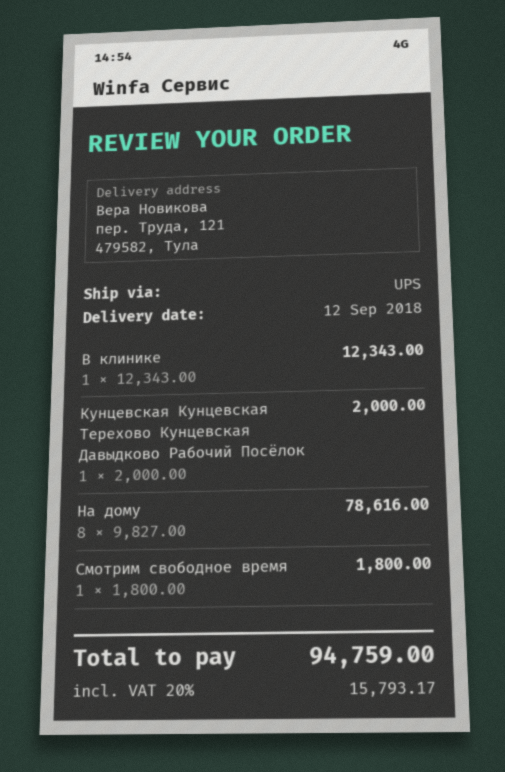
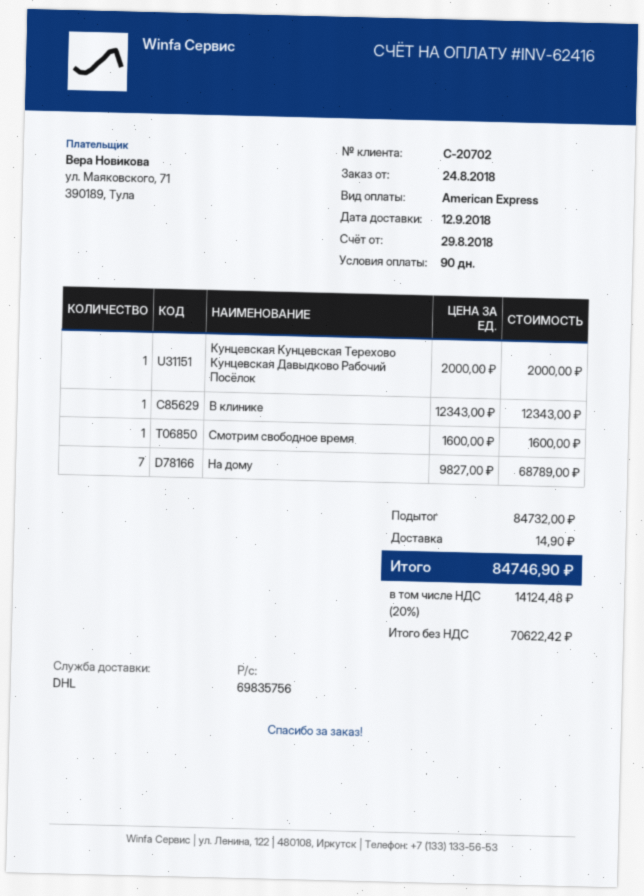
shipping method: UPS -> DHL
На дому: 8 x 9827.00 = 78616.00 -> 7 x 9827.00 = 68789.00
Смотрим свободное время: 1 x 1800.00 = 1800.00 -> 1 x 1600.00 = 1600.00
shipping: none -> 14.90
tax: 20% = 15793.17 -> 20% = 14124.48
total: 94759.00 -> 84746.90

